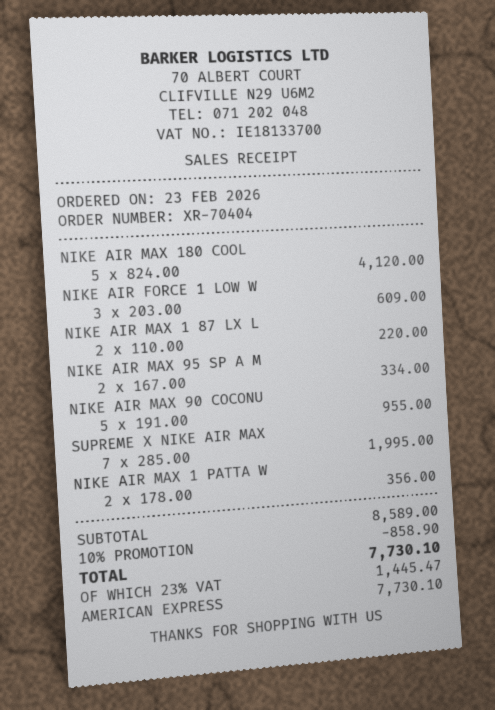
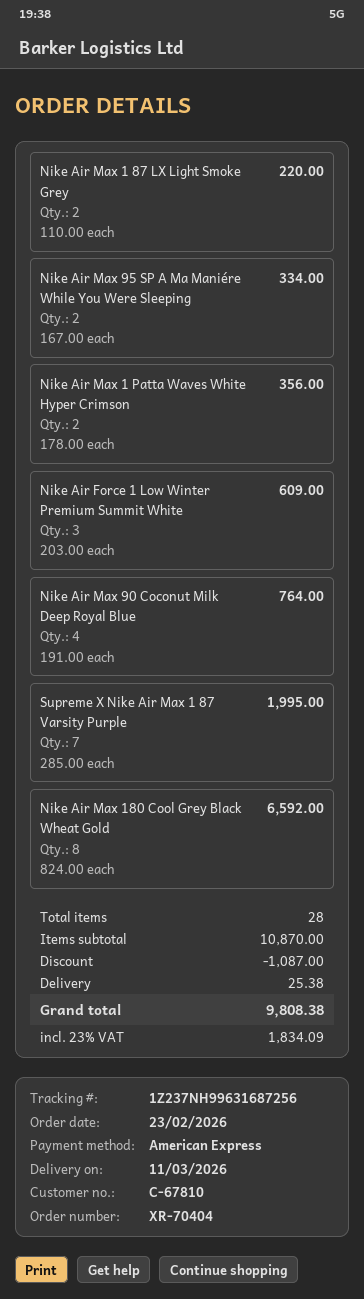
NIKE AIR MAX 180 COOL: 5 x 824.00 = 4120.00 -> 8 x 824.00 = 6592.00
NIKE AIR MAX 90 COCONU: 5 x 191.00 = 955.00 -> 4 x 191.00 = 764.00
subtotal: 8589.00 -> 10870.00
discount: 858.90 -> 1087.00
shipping: none -> 25.38
tax: 23% = 1445.47 -> 23% = 1834.09
total: 7730.10 -> 9808.38

